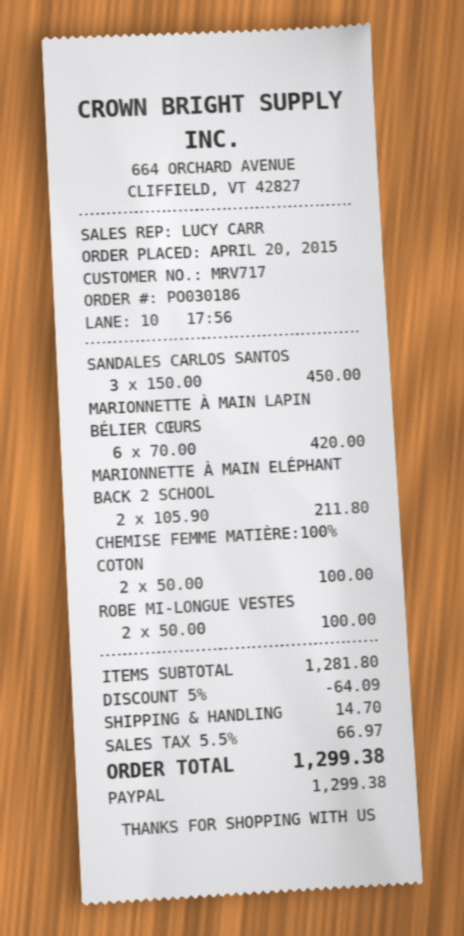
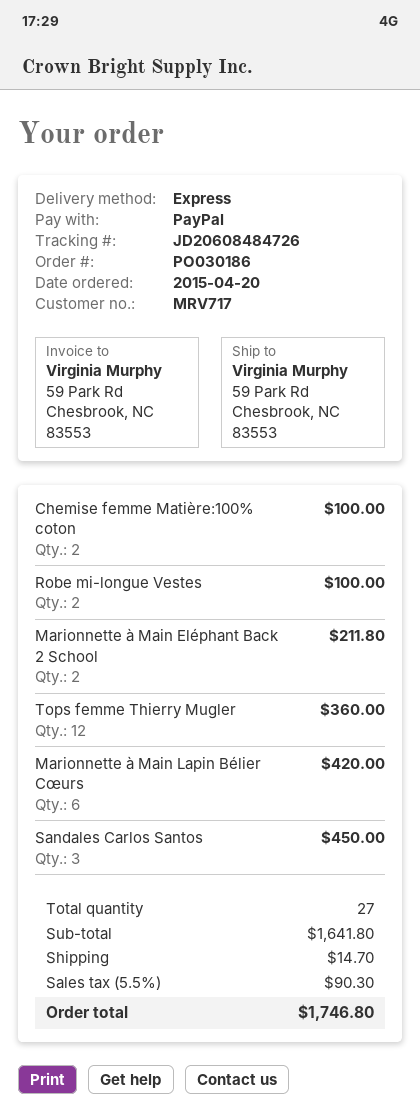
Tops femme Thierry Mugler: none -> 12 for 360.00
subtotal: 1281.80 -> 1641.80
discount: 5% = 64.09 -> none
tax: 5.5% = 66.97 -> 5.5% = 90.30
total: 1299.38 -> 1746.80

